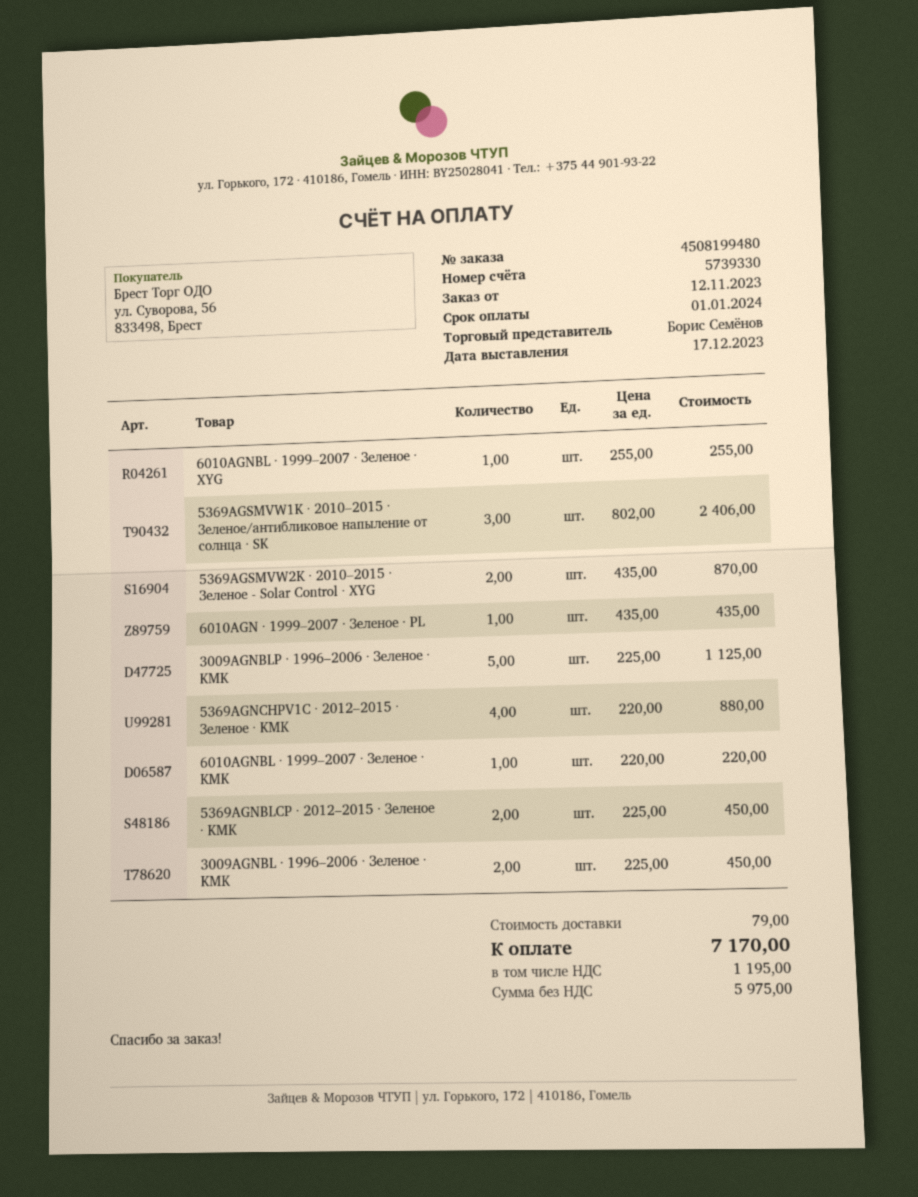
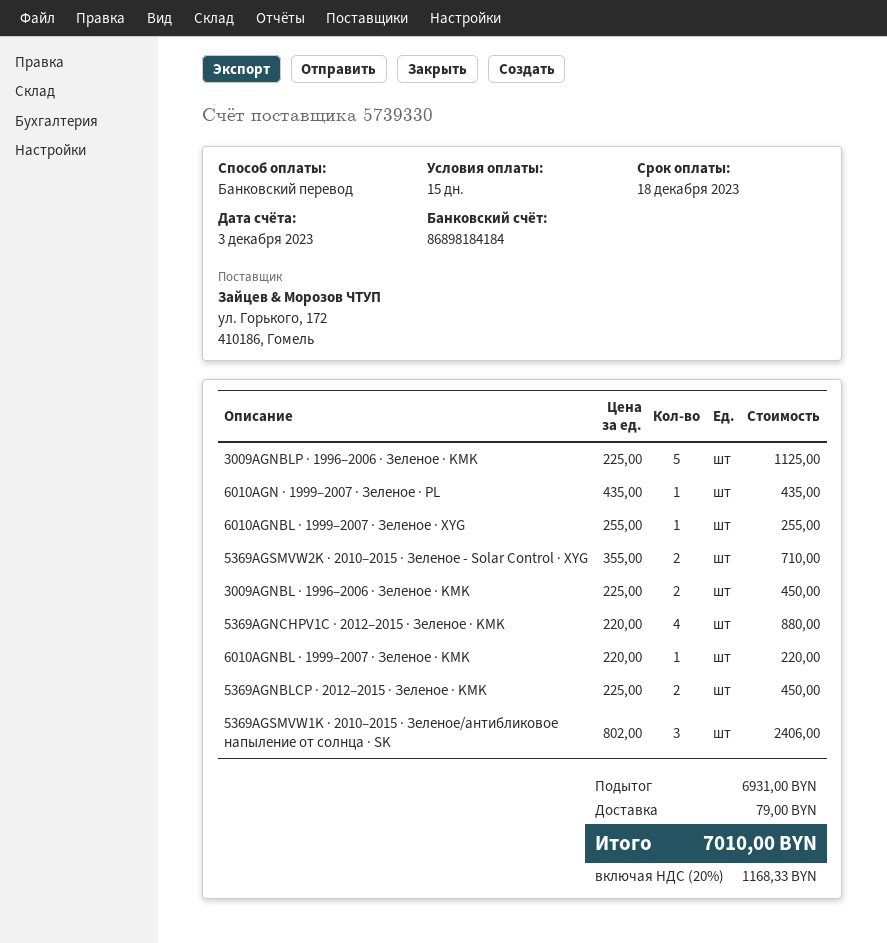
invoice date: 2023-12-17 -> 2023-12-03
due date: 2024-01-01 -> 2023-12-18
5369AGSMVW2K · 2010–2015 · Зеленое - Solar Control · XYG: 2 x 435.00 = 870.00 -> 2 x 355.00 = 710.00
tax: 1195.00 -> 1168.33
total: 7170.00 -> 7010.00

